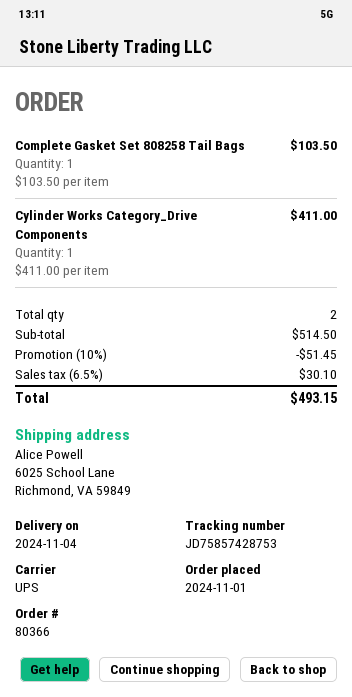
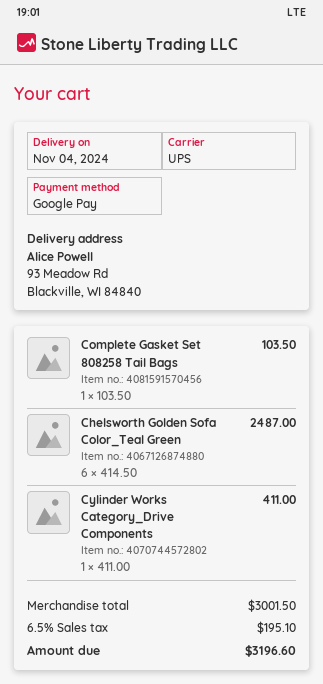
ship to: 6025 School Lane, Richmond, VA 59849 -> 93 Meadow Rd, Blackville, WI 84840
Chelsworth Golden Sofa Color_Teal Green: none -> 6 x 414.50 = 2487.00
subtotal: 514.50 -> 3001.50
discount: 10% = 51.45 -> none
tax: 6.5% = 30.10 -> 6.5% = 195.10
total: 493.15 -> 3196.60

